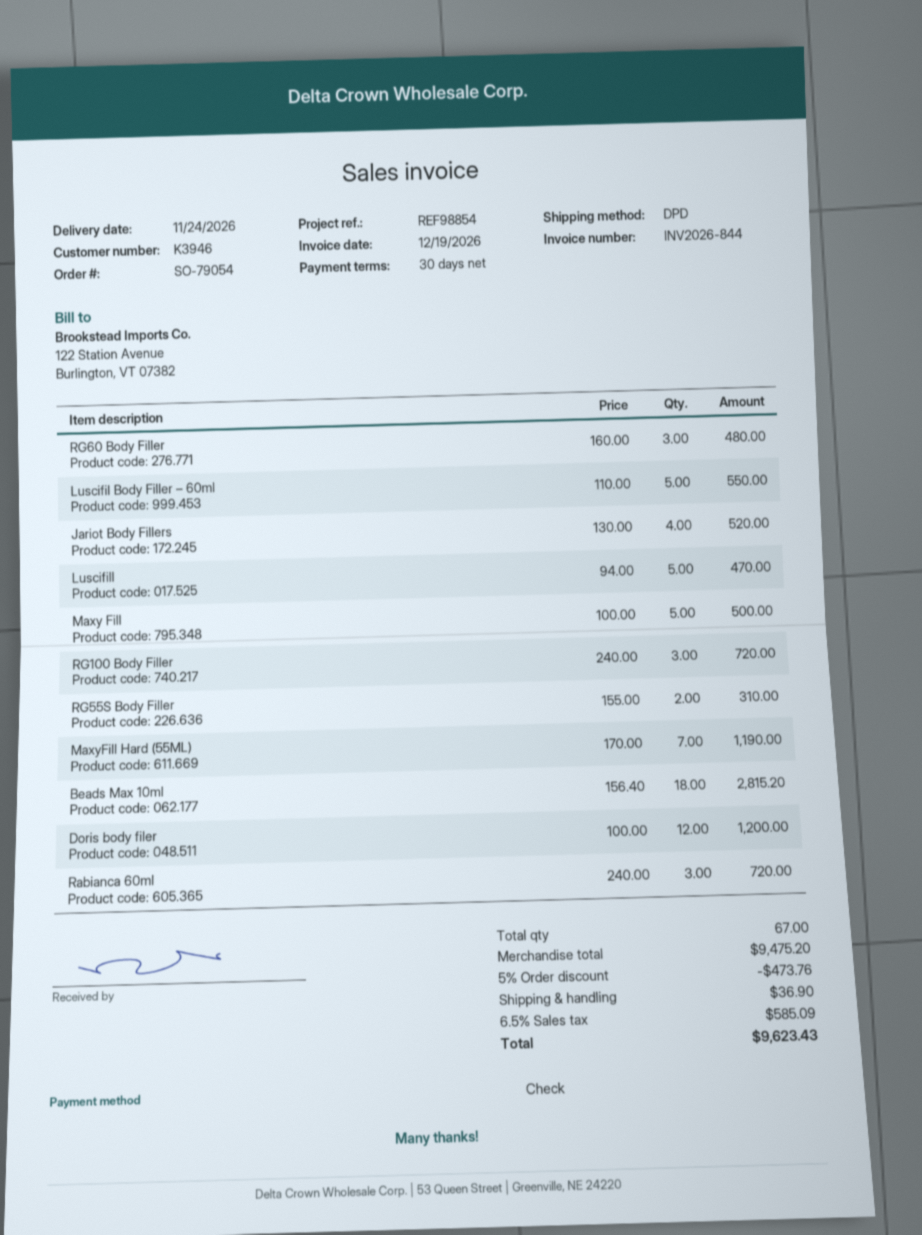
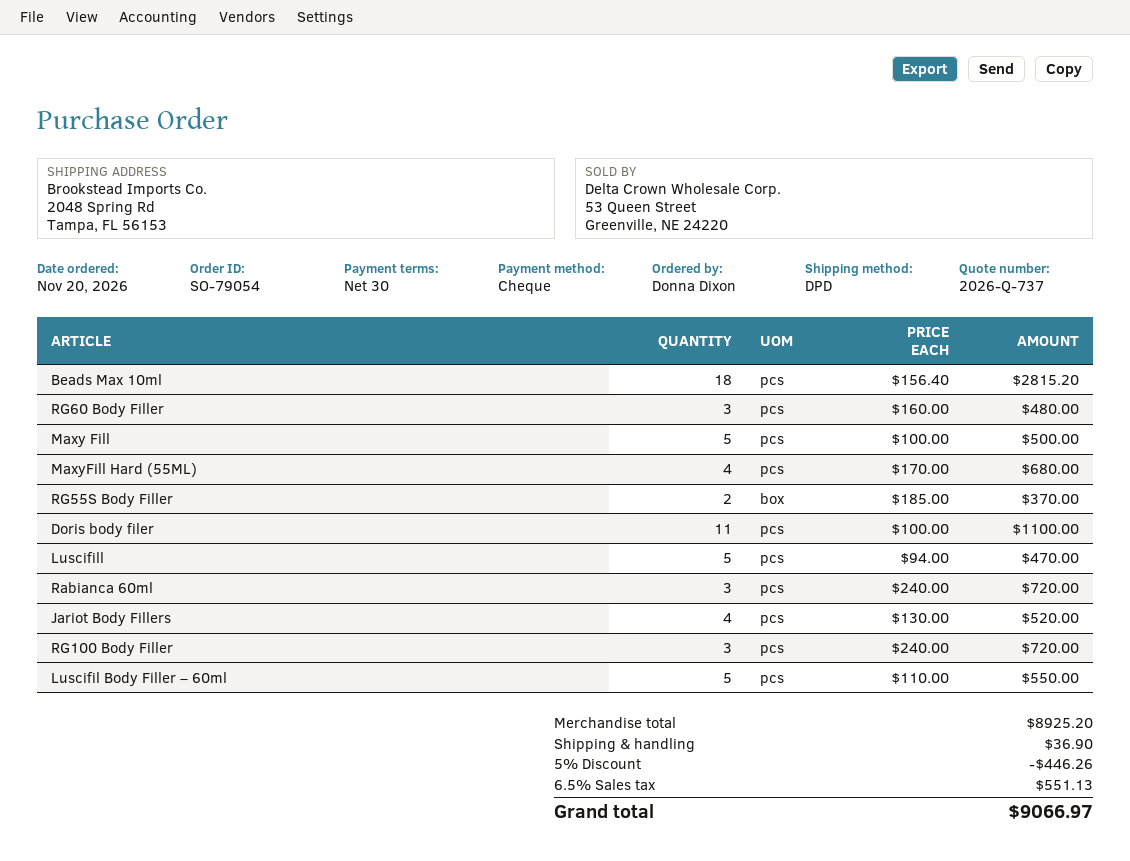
RG55S Body Filler: 2 x 155.00 = 310.00 -> 2 x 185.00 = 370.00
MaxyFill Hard (55ML): 7 x 170.00 = 1190.00 -> 4 x 170.00 = 680.00
Doris body filer: 12 x 100.00 = 1200.00 -> 11 x 100.00 = 1100.00
subtotal: 9475.20 -> 8925.20
discount: 5% = 473.76 -> 5% = 446.26
tax: 6.5% = 585.09 -> 6.5% = 551.13
total: 9623.43 -> 9066.97

